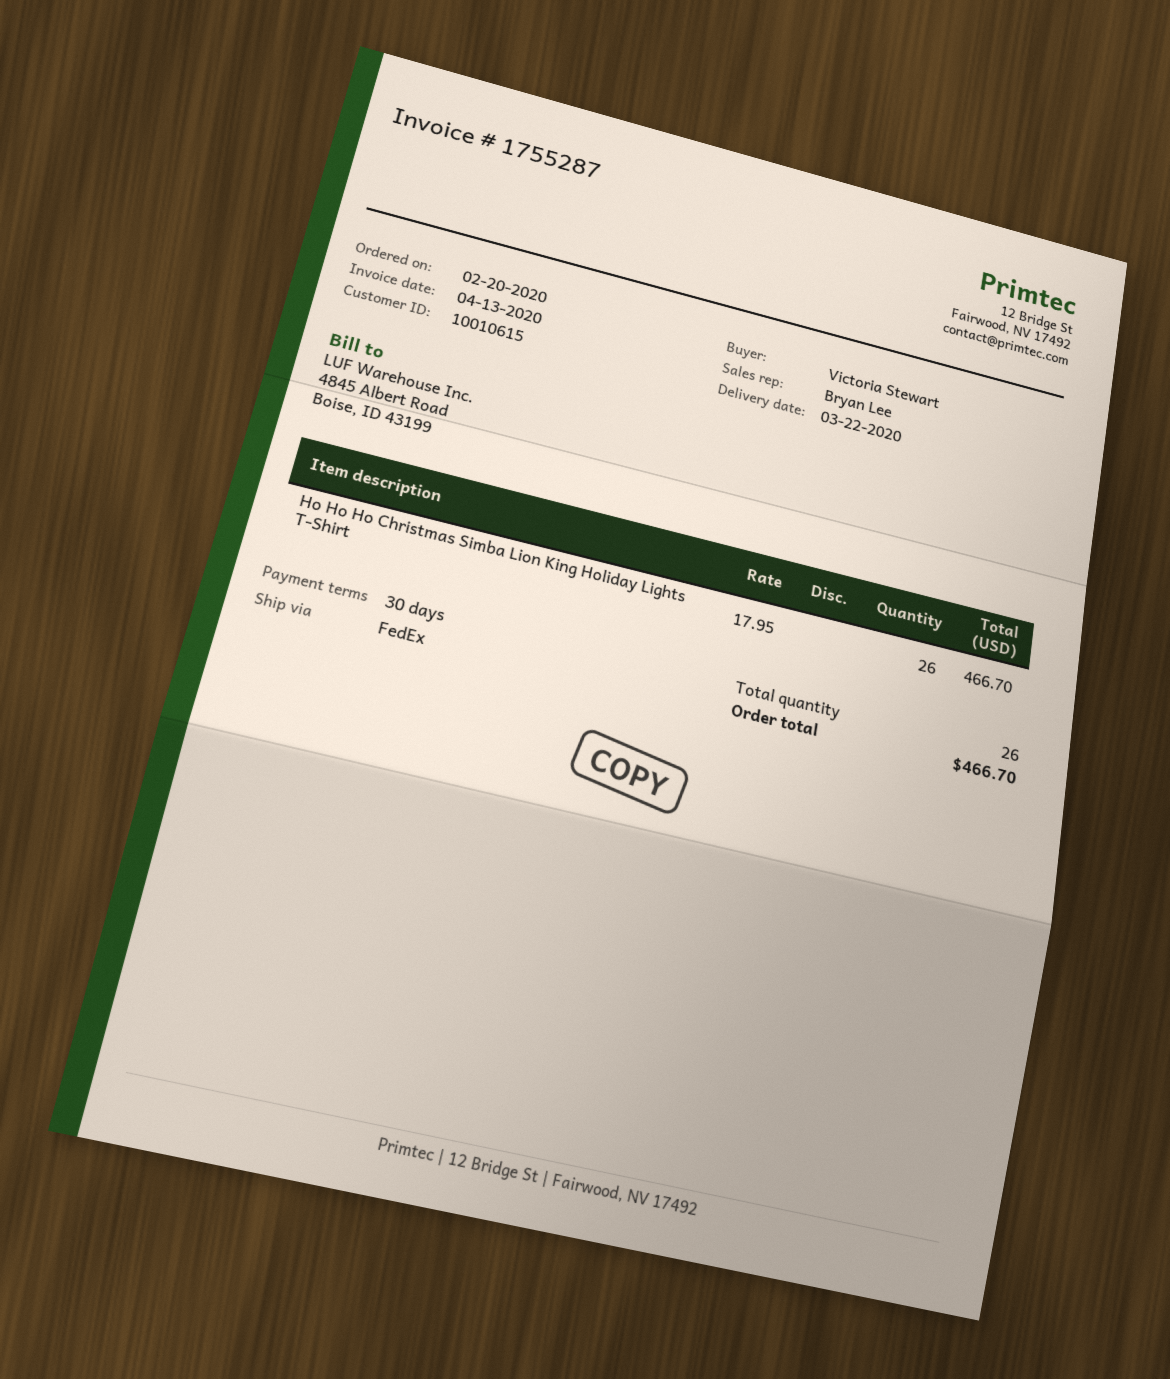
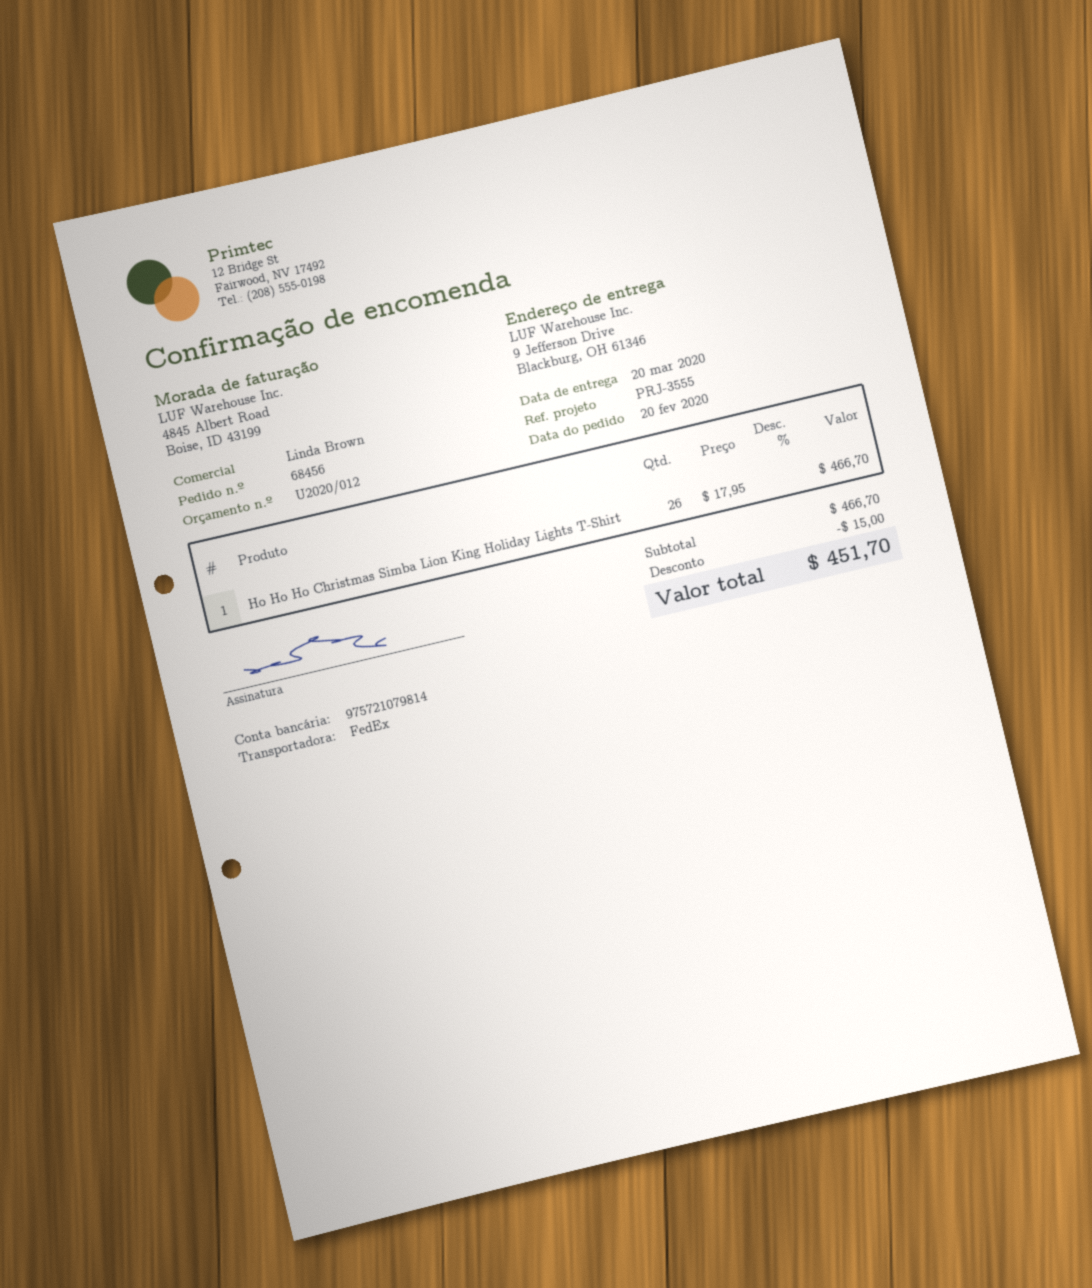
delivery date: 2020-03-22 -> 2020-03-20
sales rep: Bryan Lee -> Linda Brown
discount: none -> 15.00
total: 466.70 -> 451.70

